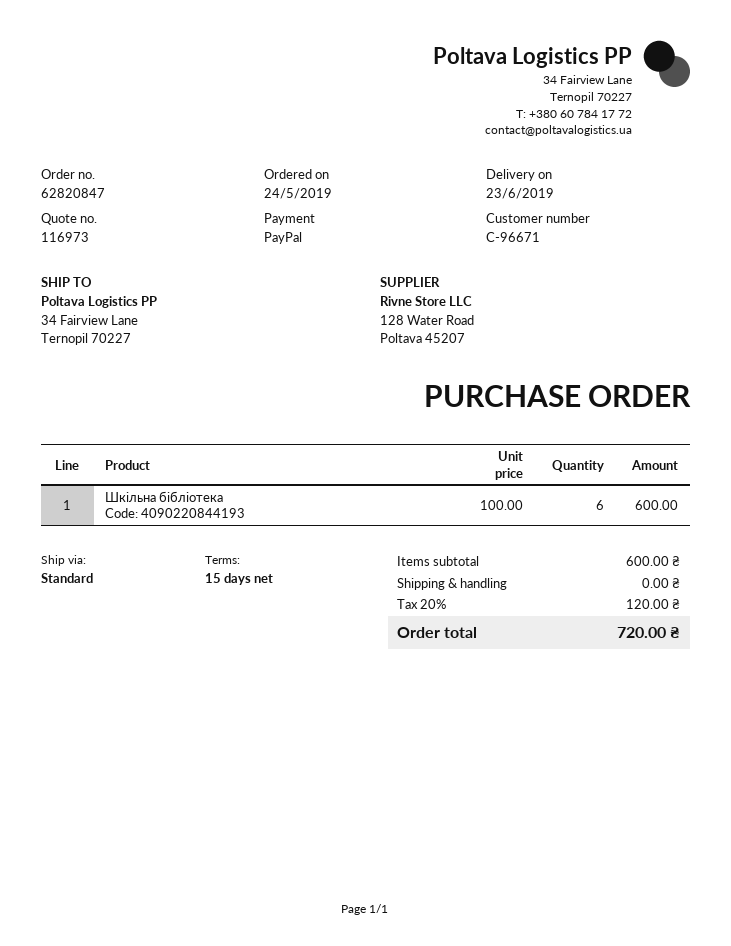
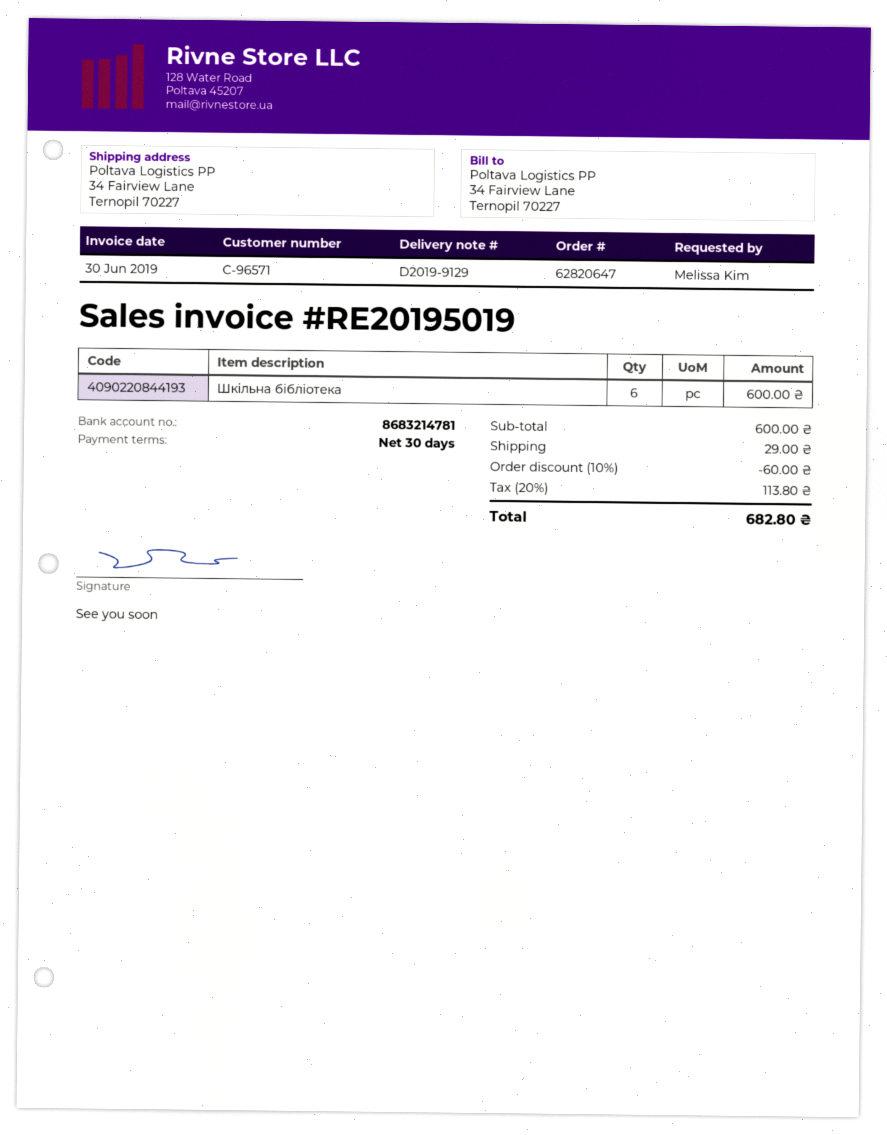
order number: 62820847 -> 62820647
payment terms: 15 days -> 30 days
customer number: C-96671 -> C-96571
discount: none -> 10% = 60.00
shipping: 0.00 -> 29.00
tax: 20% = 120.00 -> 20% = 113.80
total: 720.00 -> 682.80

